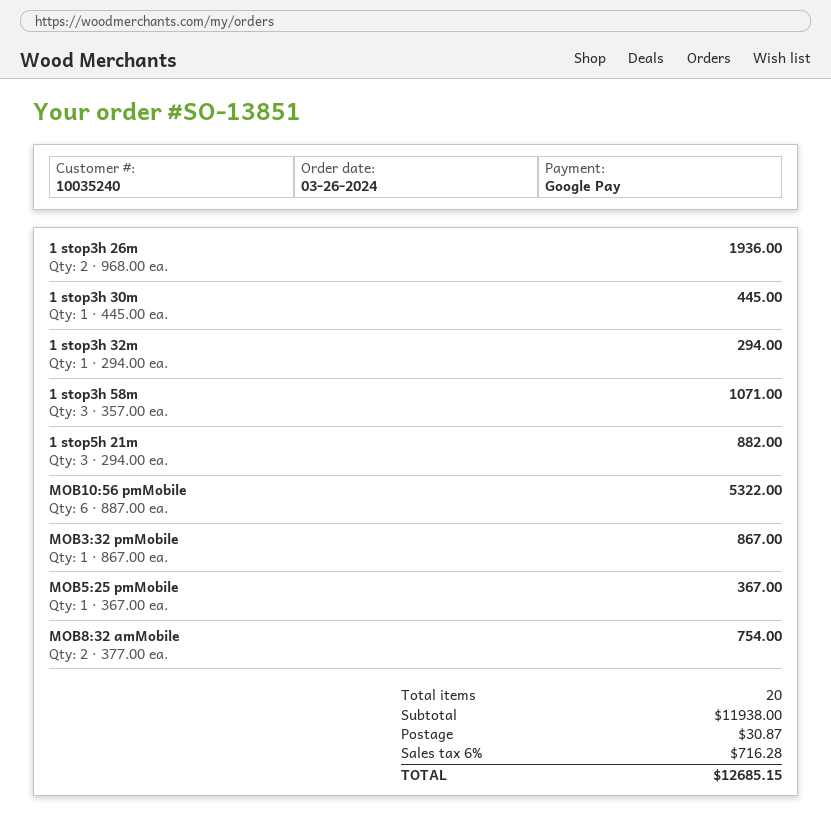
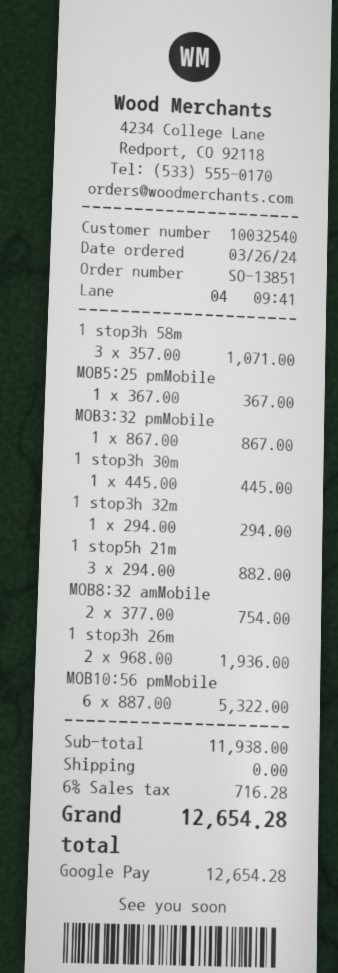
customer number: 10035240 -> 10032540
shipping: 30.87 -> 0.00
total: 12685.15 -> 12654.28

